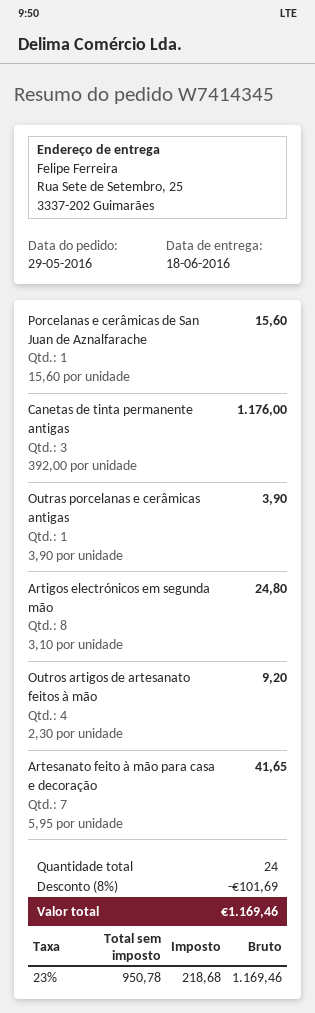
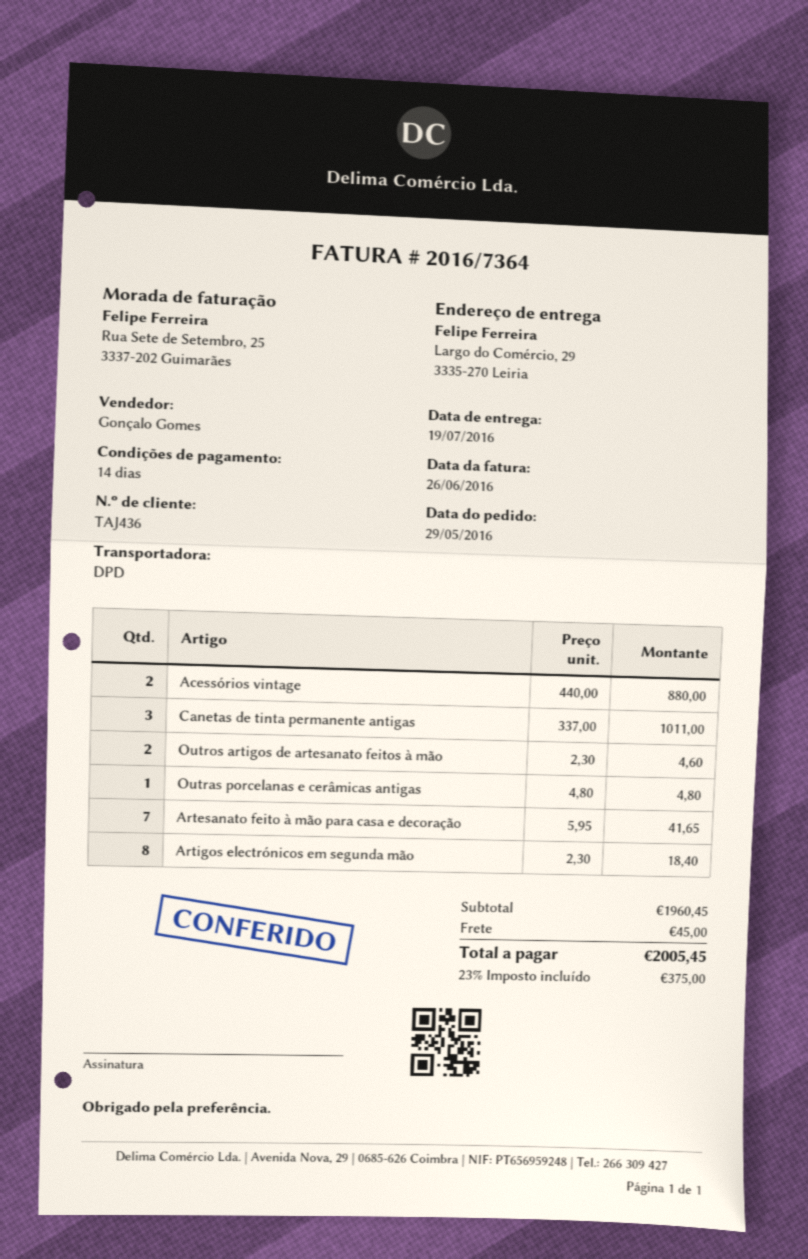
delivery date: 2016-06-18 -> 2016-07-19
ship to: Rua Sete de Setembro, 25, 3337-202 Guimarães -> Largo do Comércio, 29, 3335-270 Leiria
Porcelanas e cerâmicas de San Juan de Aznalfarache: 1 x 15.60 = 15.60 -> none
Canetas de tinta permanente antigas: 3 x 392.00 = 1176.00 -> 3 x 337.00 = 1011.00
Outras porcelanas e cerâmicas antigas: 1 x 3.90 = 3.90 -> 1 x 4.80 = 4.80
Artigos electrónicos em segunda mão: 8 x 3.10 = 24.80 -> 8 x 2.30 = 18.40
Outros artigos de artesanato feitos à mão: 4 x 2.30 = 9.20 -> 2 x 2.30 = 4.60
Acessórios vintage: none -> 2 x 440.00 = 880.00
discount: 8% = 101.69 -> none
shipping: none -> 45.00
tax: 23% = 218.68 -> 23% = 375.00
total: 1169.46 -> 2005.45

